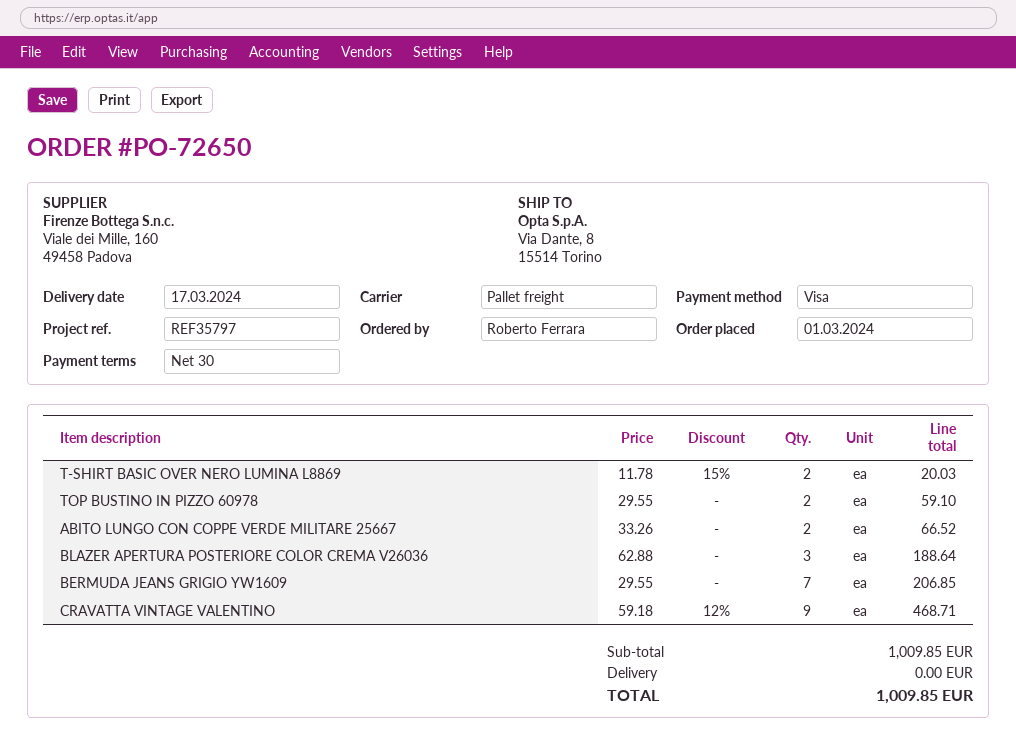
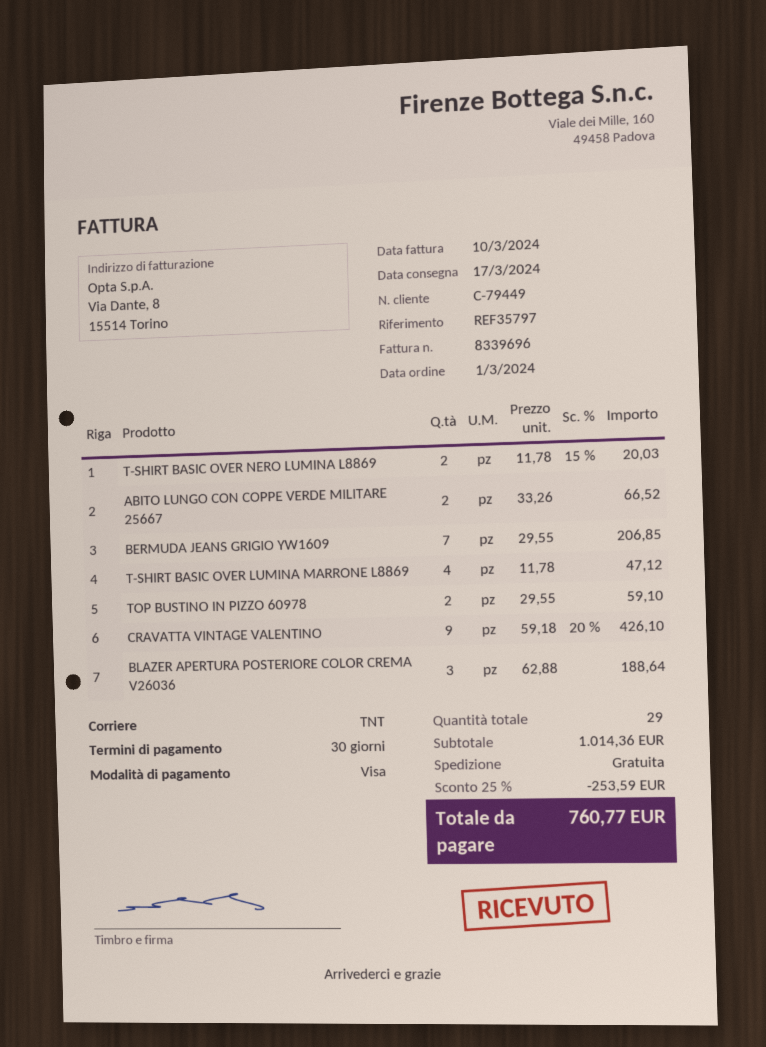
shipping method: pallet freight -> TNT
CRAVATTA VINTAGE VALENTINO: 9 x 59.18 - 12% = 468.71 -> 9 x 59.18 - 20% = 426.10
T-SHIRT BASIC OVER LUMINA MARRONE L8869: none -> 4 x 11.78 = 47.12
subtotal: 1009.85 -> 1014.36
discount: none -> 25% = 253.59
total: 1009.85 -> 760.77

